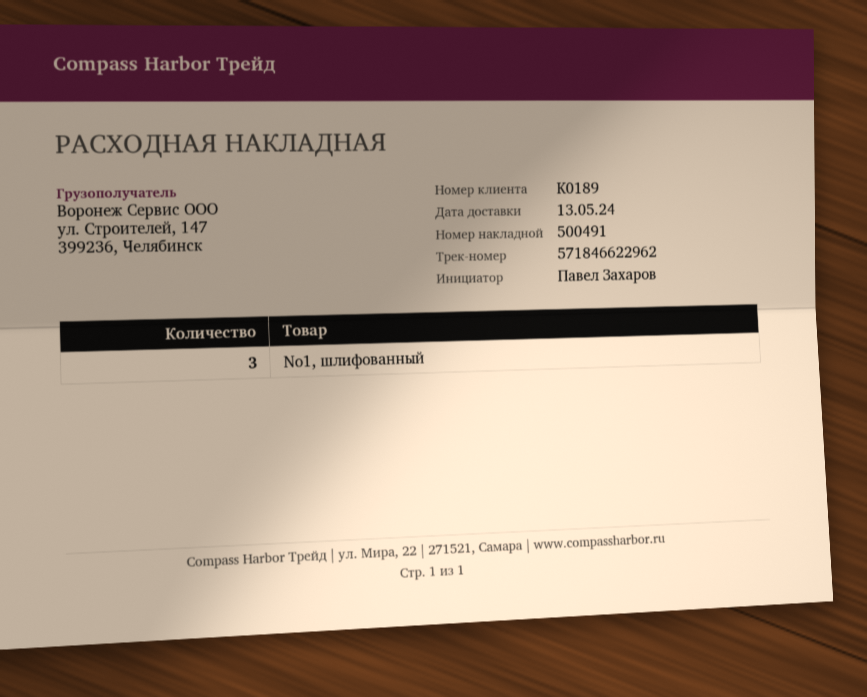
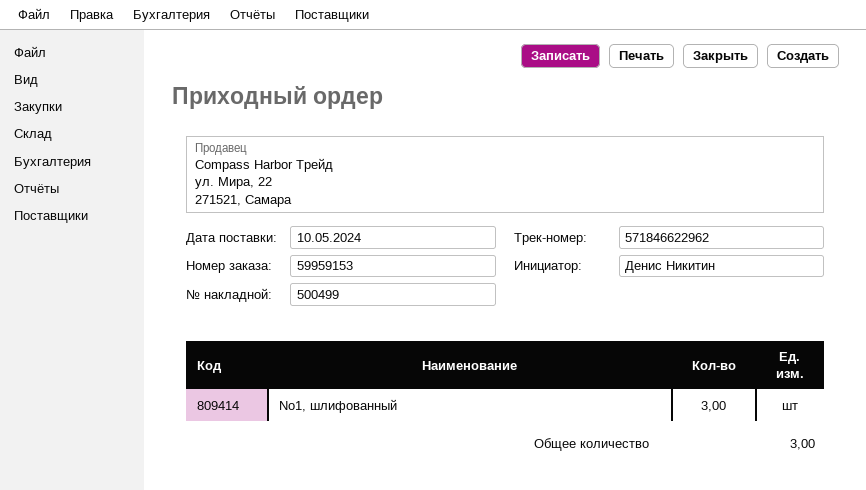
delivery note number: 500491 -> 500499
delivery date: 2024-05-13 -> 2024-05-10
ordered by: Павел Захаров -> Денис Никитин

